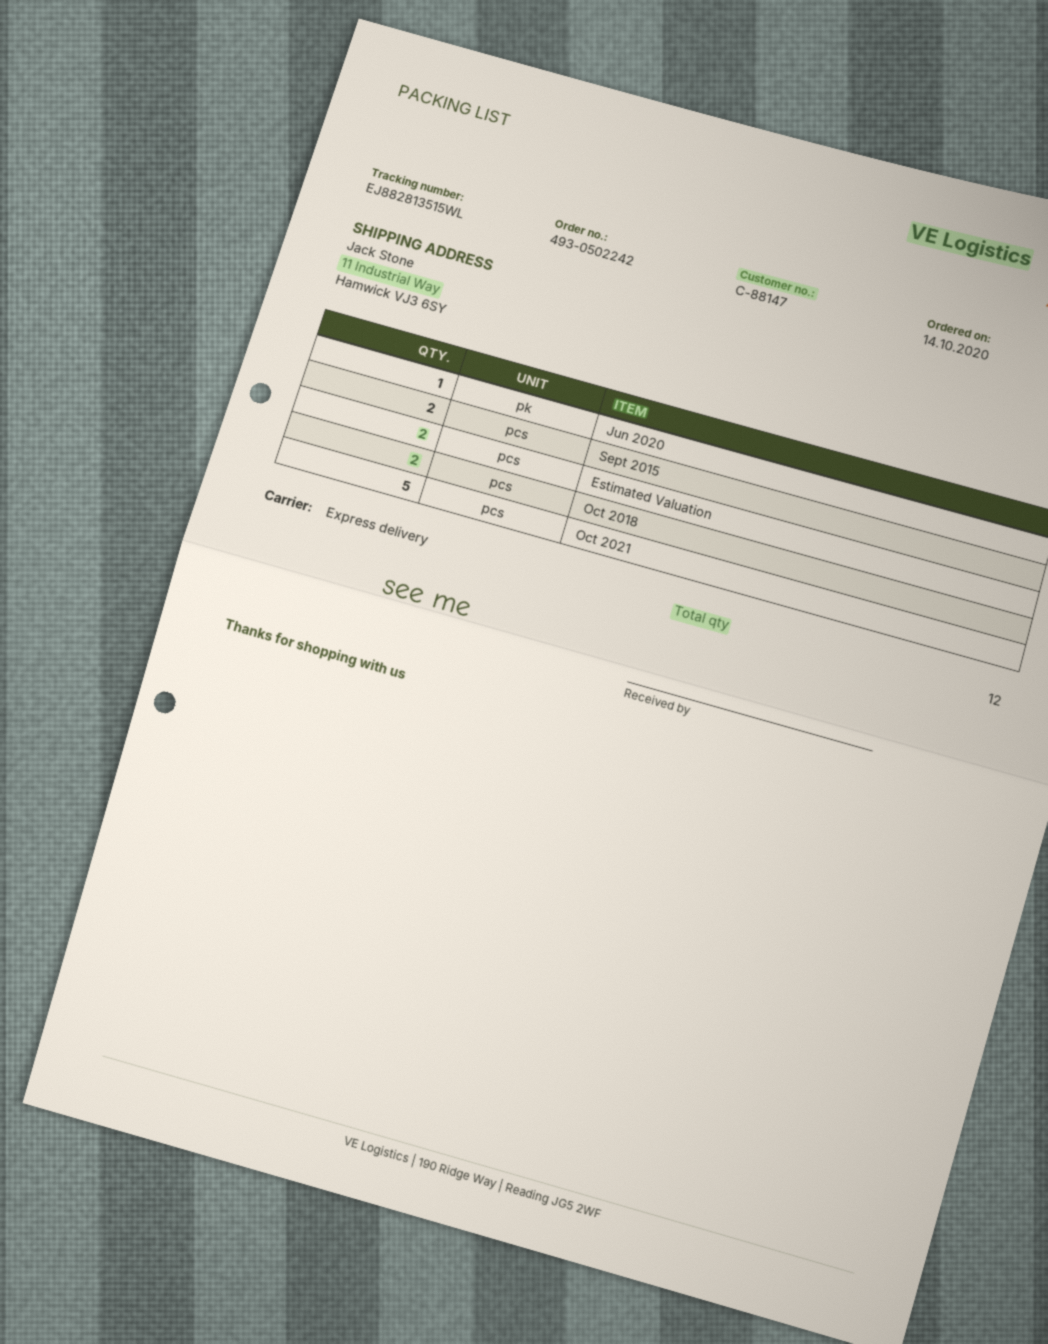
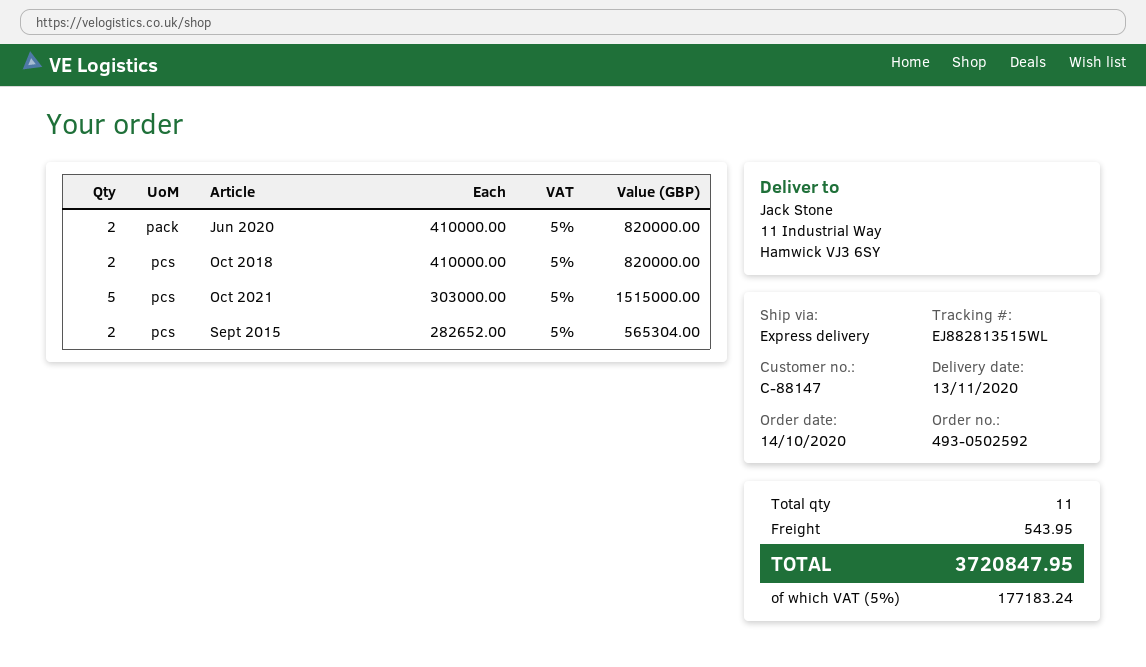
order number: 493-0502242 -> 493-0502592
Jun 2020: 1 -> 2
Estimated Valuation: 2 -> none
total quantity: 12 -> 11

